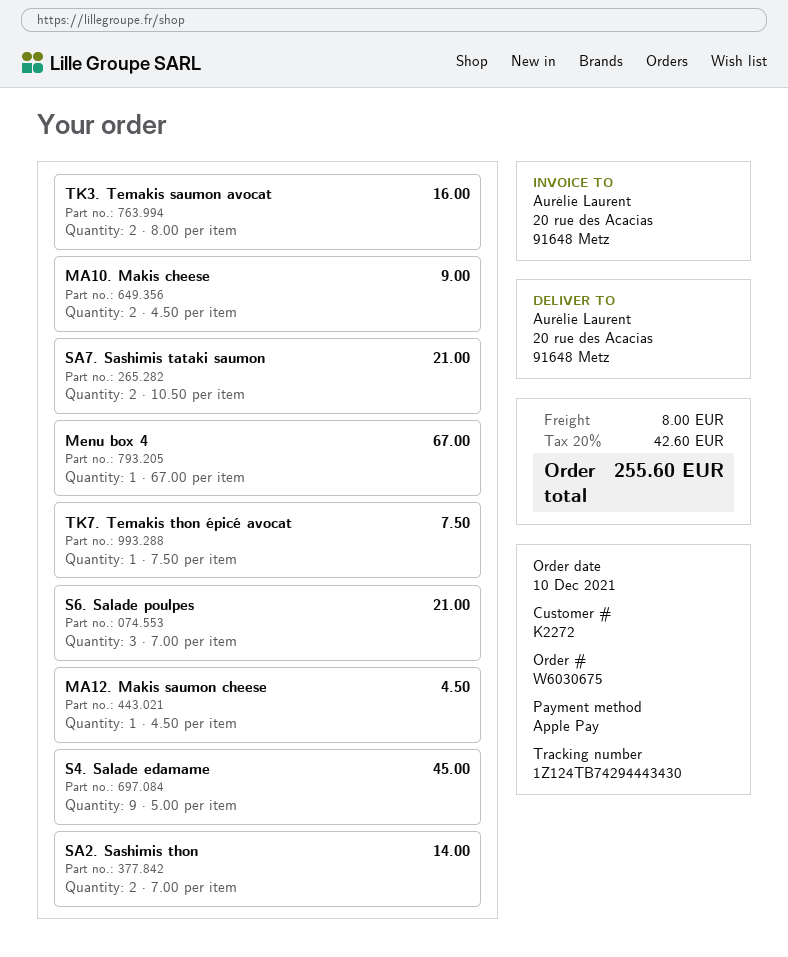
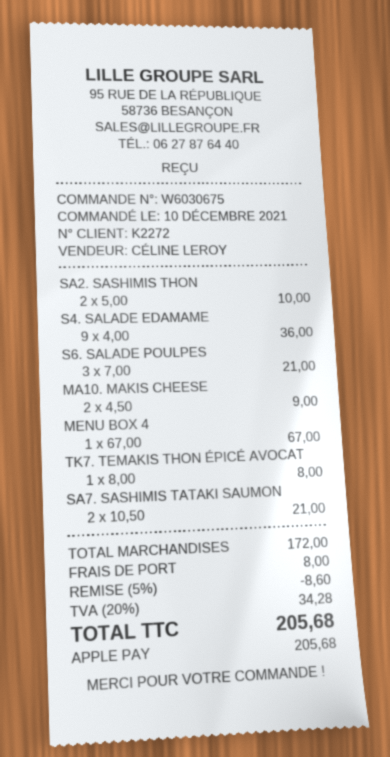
TK3. Temakis saumon avocat: 2 x 8.00 = 16.00 -> none
TK7. Temakis thon épicé avocat: 1 x 7.50 = 7.50 -> 1 x 8.00 = 8.00
MA12. Makis saumon cheese: 1 x 4.50 = 4.50 -> none
S4. Salade edamame: 9 x 5.00 = 45.00 -> 9 x 4.00 = 36.00
SA2. Sashimis thon: 2 x 7.00 = 14.00 -> 2 x 5.00 = 10.00
discount: none -> 5% = 8.60
tax: 20% = 42.60 -> 20% = 34.28
total: 255.60 -> 205.68

